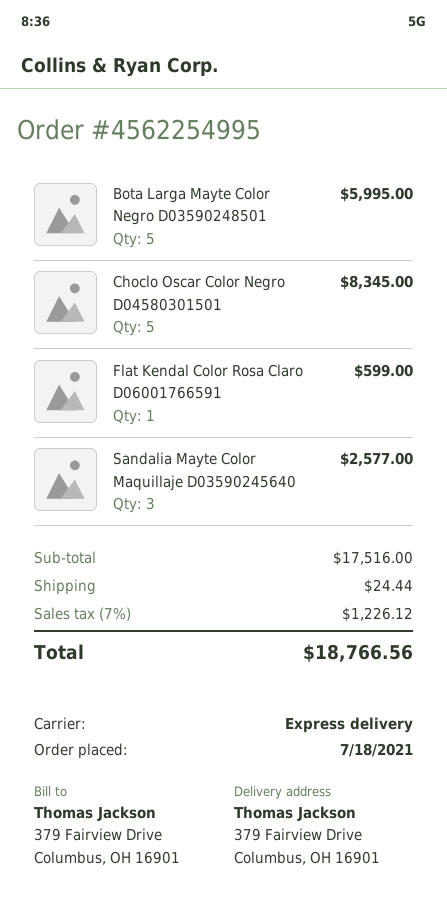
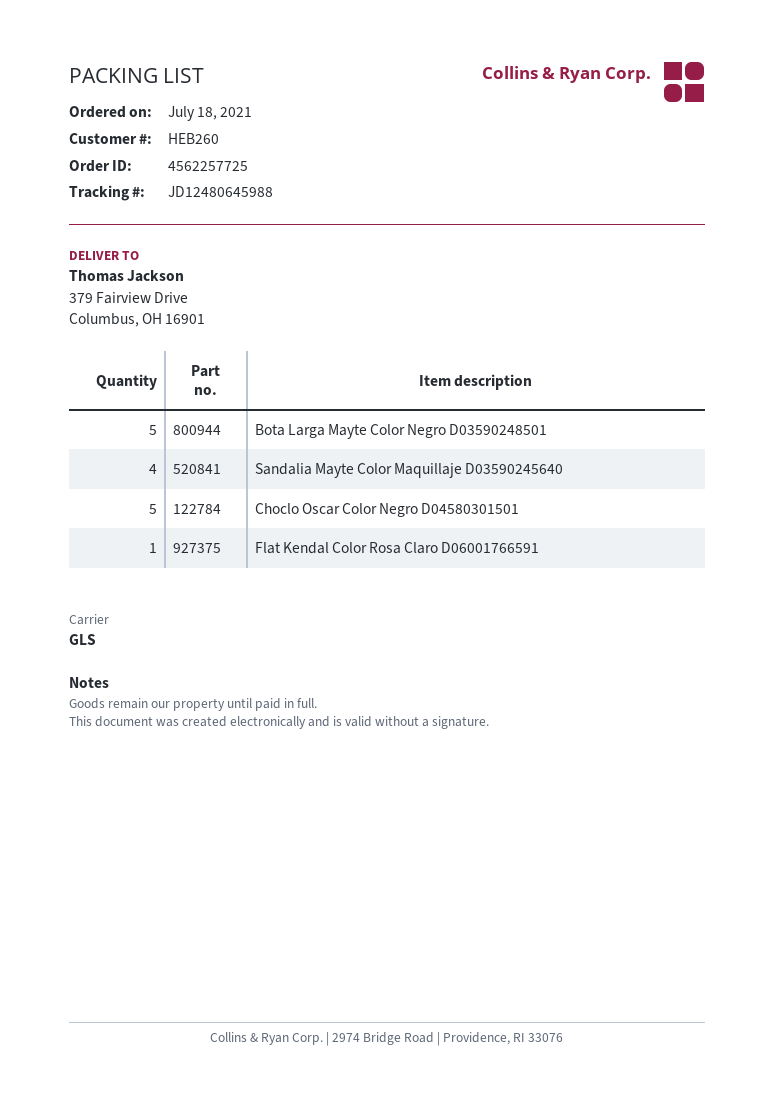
order number: 4562254995 -> 4562257725
shipping method: express -> GLS
Sandalia Mayte Color Maquillaje D03590245640: 3 -> 4

